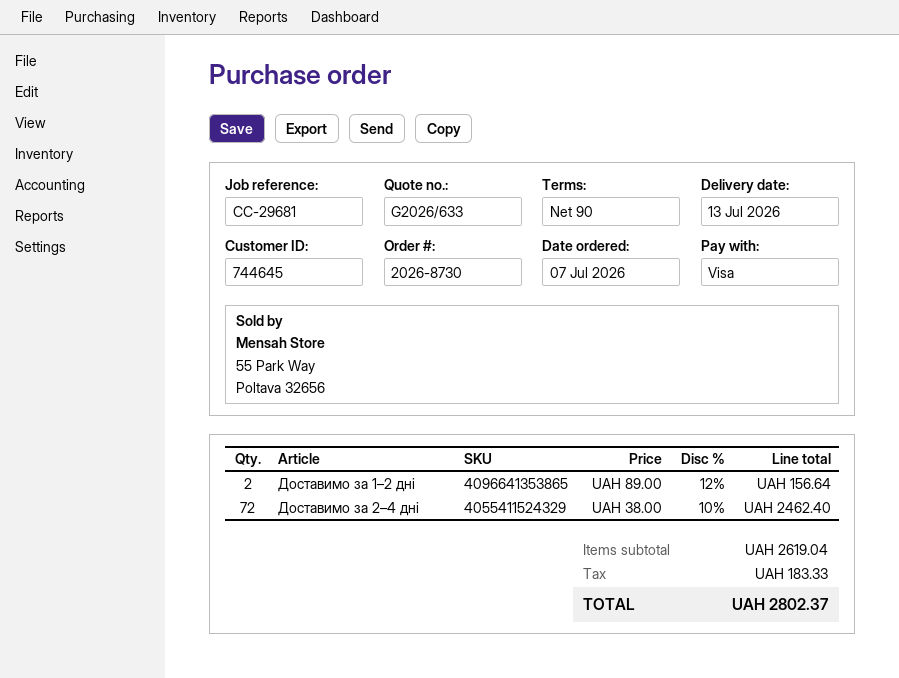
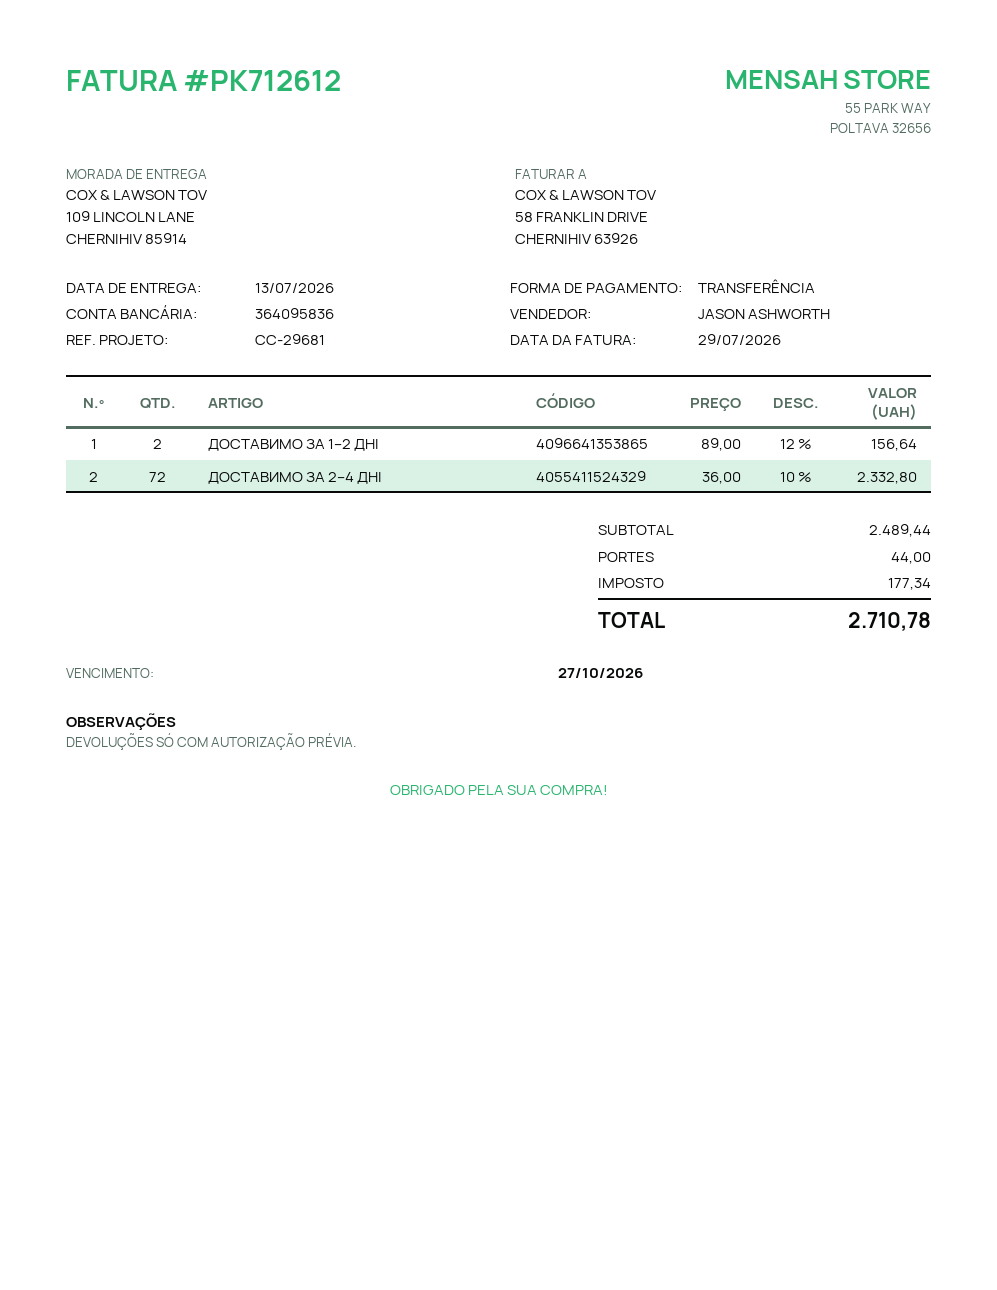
payment method: Visa -> bank transfer
Доставимо за 2–4 дні: 72 x 38.00 - 10% = 2462.40 -> 72 x 36.00 - 10% = 2332.80
subtotal: 2619.04 -> 2489.44
shipping: none -> 44.00
tax: 183.33 -> 177.34
total: 2802.37 -> 2710.78

